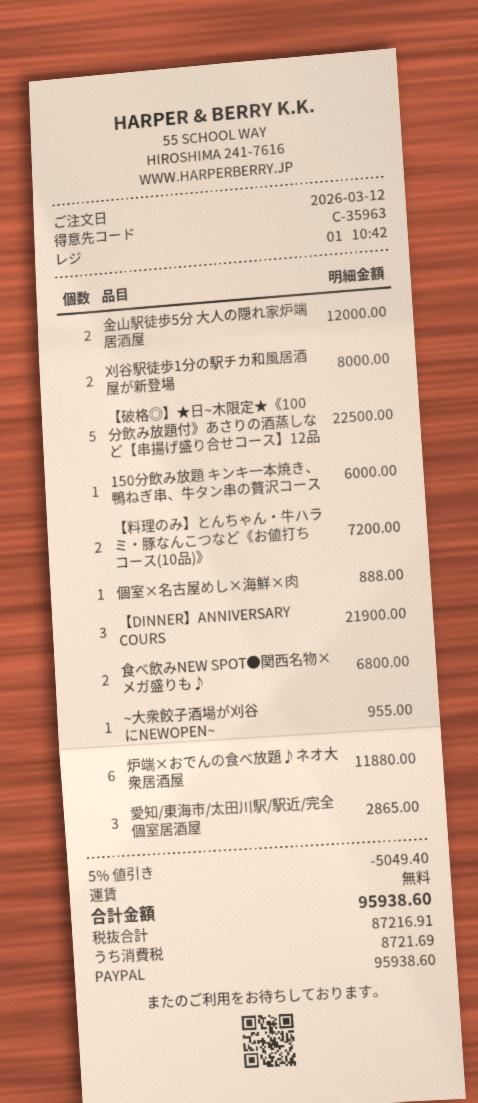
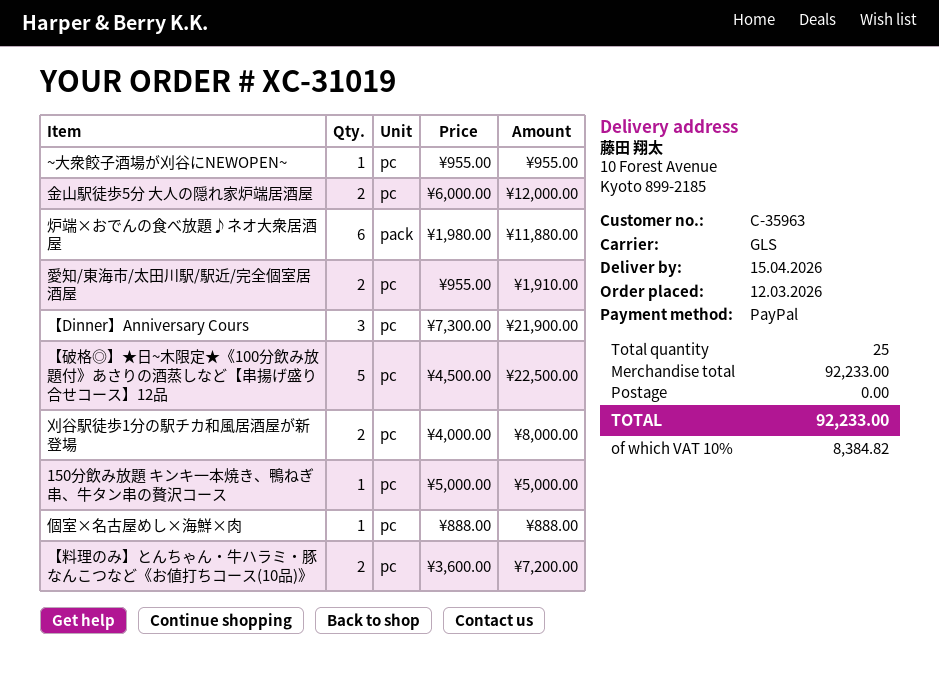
150分飲み放題 キンキ一本焼き、鴨ねぎ串、牛タン串の贅沢コース: 1 for 6000.00 -> 1 for 5000.00
食べ飲みNEW SPOT●関西名物×メガ盛りも♪: 2 for 6800.00 -> none
愛知/東海市/太田川駅/駅近/完全個室居酒屋: 3 for 2865.00 -> 2 for 1910.00
discount: 5% = 5049.40 -> none
tax: 8721.69 -> 8384.82
total: 95938.60 -> 92233.00

